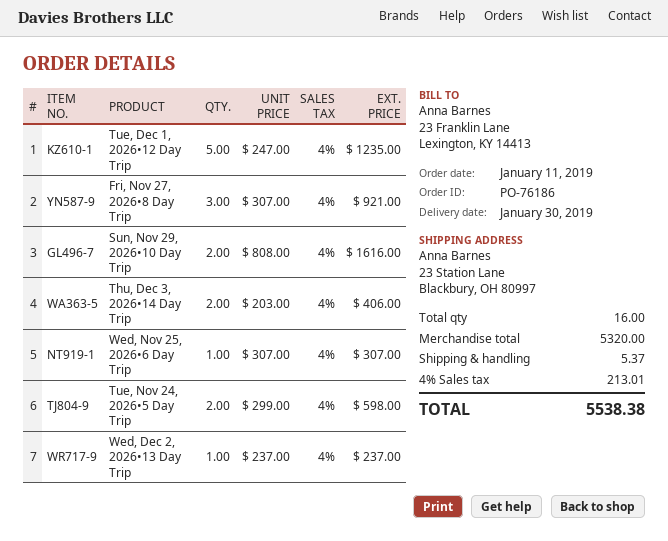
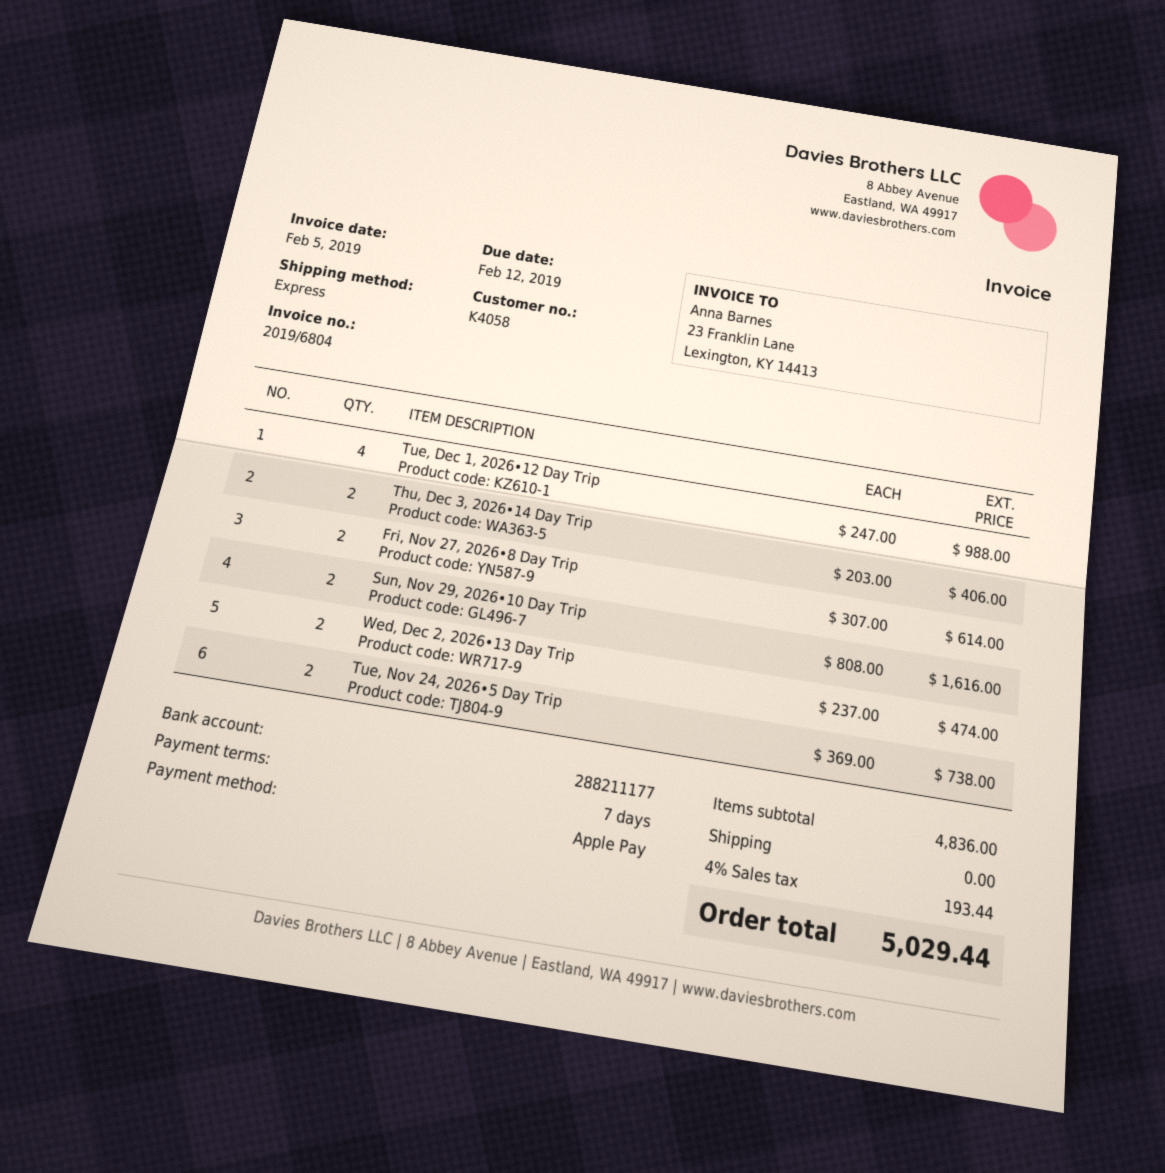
Tue, Dec 1, 2026•12 Day Trip: 5 x 247.00 = 1235.00 -> 4 x 247.00 = 988.00
Fri, Nov 27, 2026•8 Day Trip: 3 x 307.00 = 921.00 -> 2 x 307.00 = 614.00
Wed, Nov 25, 2026•6 Day Trip: 1 x 307.00 = 307.00 -> none
Tue, Nov 24, 2026•5 Day Trip: 2 x 299.00 = 598.00 -> 2 x 369.00 = 738.00
Wed, Dec 2, 2026•13 Day Trip: 1 x 237.00 = 237.00 -> 2 x 237.00 = 474.00
subtotal: 5320.00 -> 4836.00
shipping: 5.37 -> 0.00
tax: 4% = 213.01 -> 4% = 193.44
total: 5538.38 -> 5029.44

